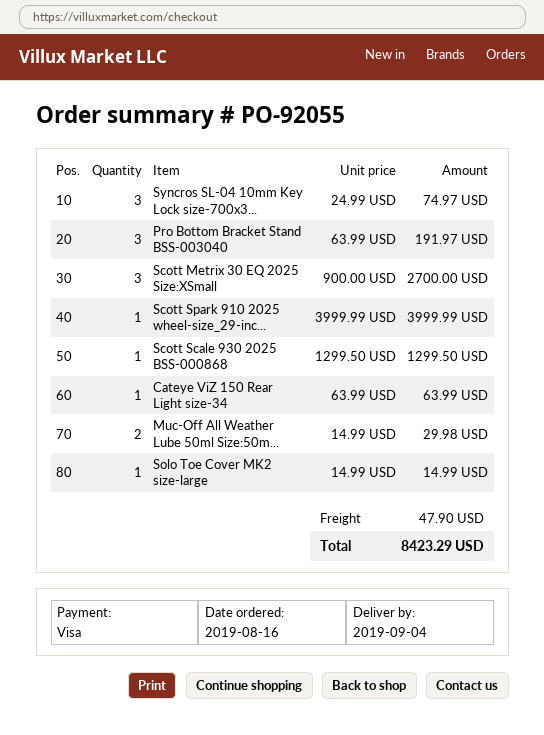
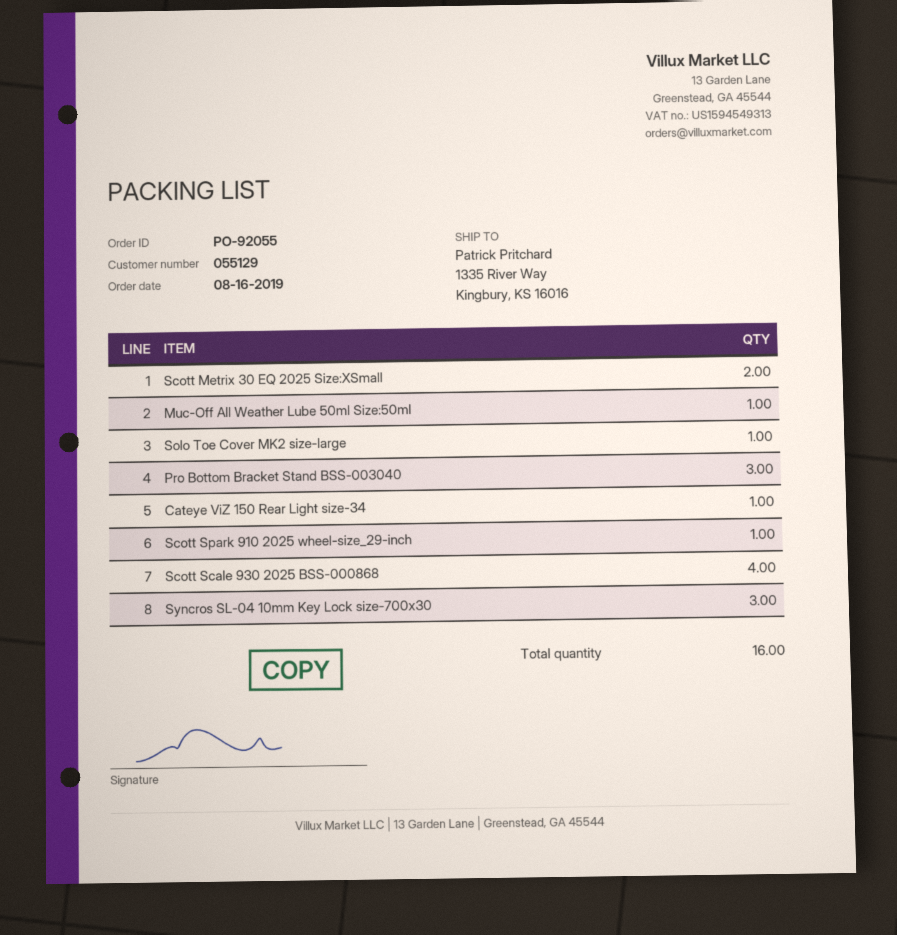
Scott Metrix 30 EQ 2025 Size:XSmall: 3 -> 2
Scott Scale 930 2025 BSS-000868: 1 -> 4
Muc-Off All Weather Lube 50ml Size:50m...: 2 -> 1

